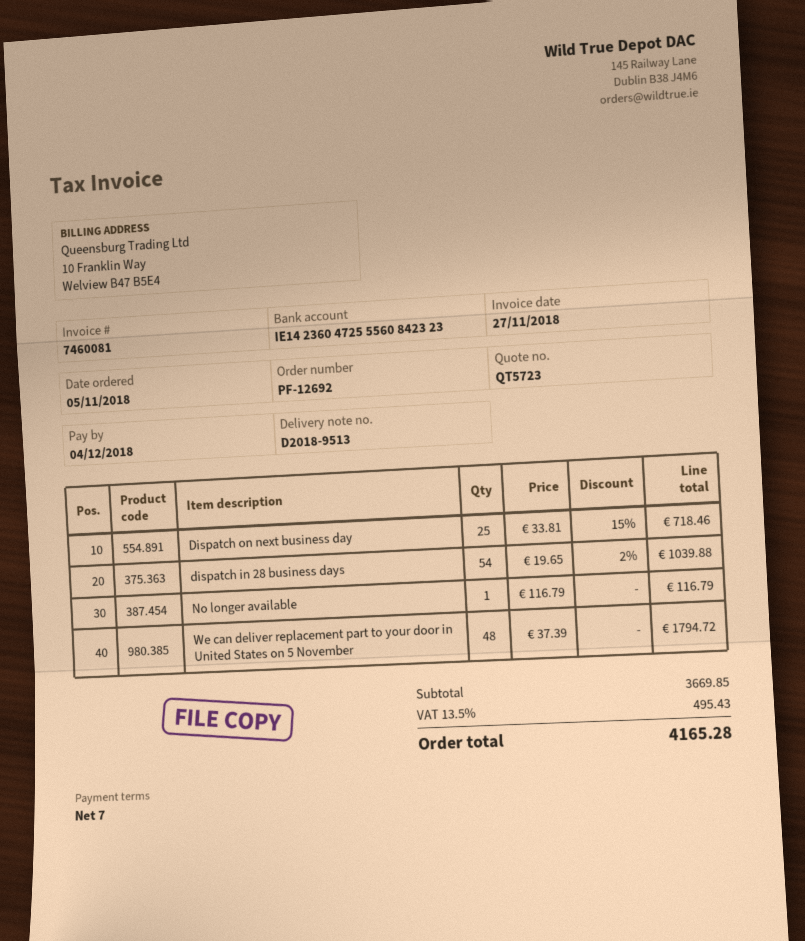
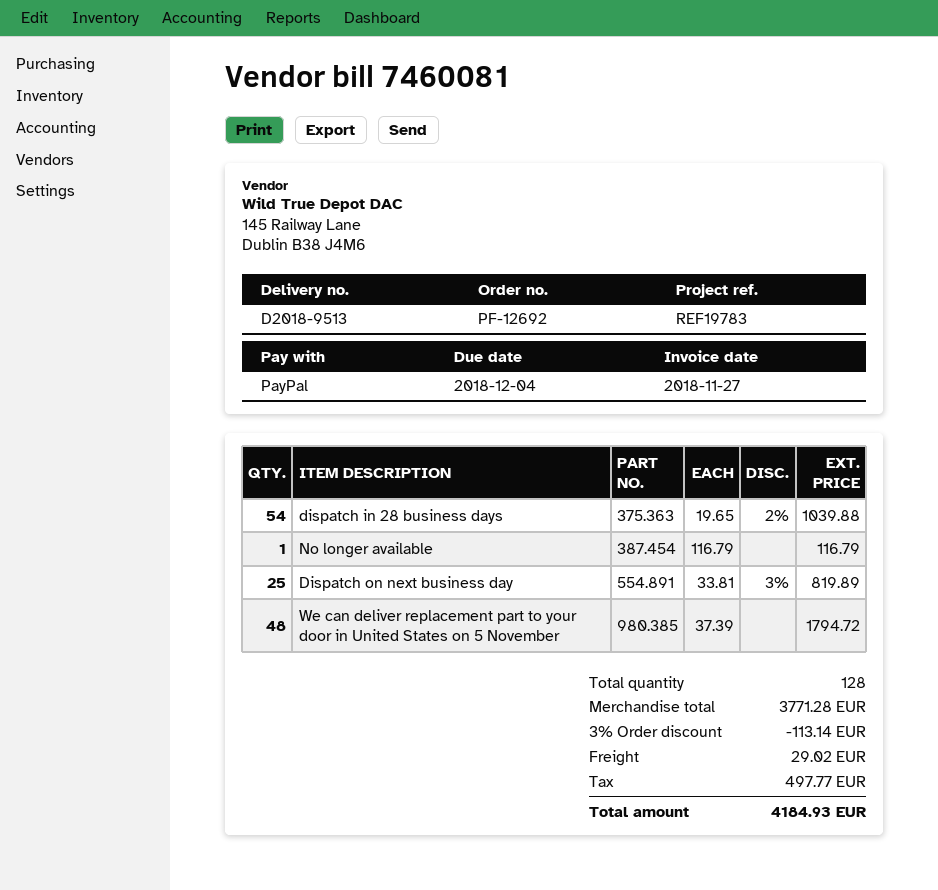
Dispatch on next business day: 25 x 33.81 - 15% = 718.46 -> 25 x 33.81 - 3% = 819.89
subtotal: 3669.85 -> 3771.28
discount: none -> 3% = 113.14
shipping: none -> 29.02
tax: 495.43 -> 497.77
total: 4165.28 -> 4184.93

